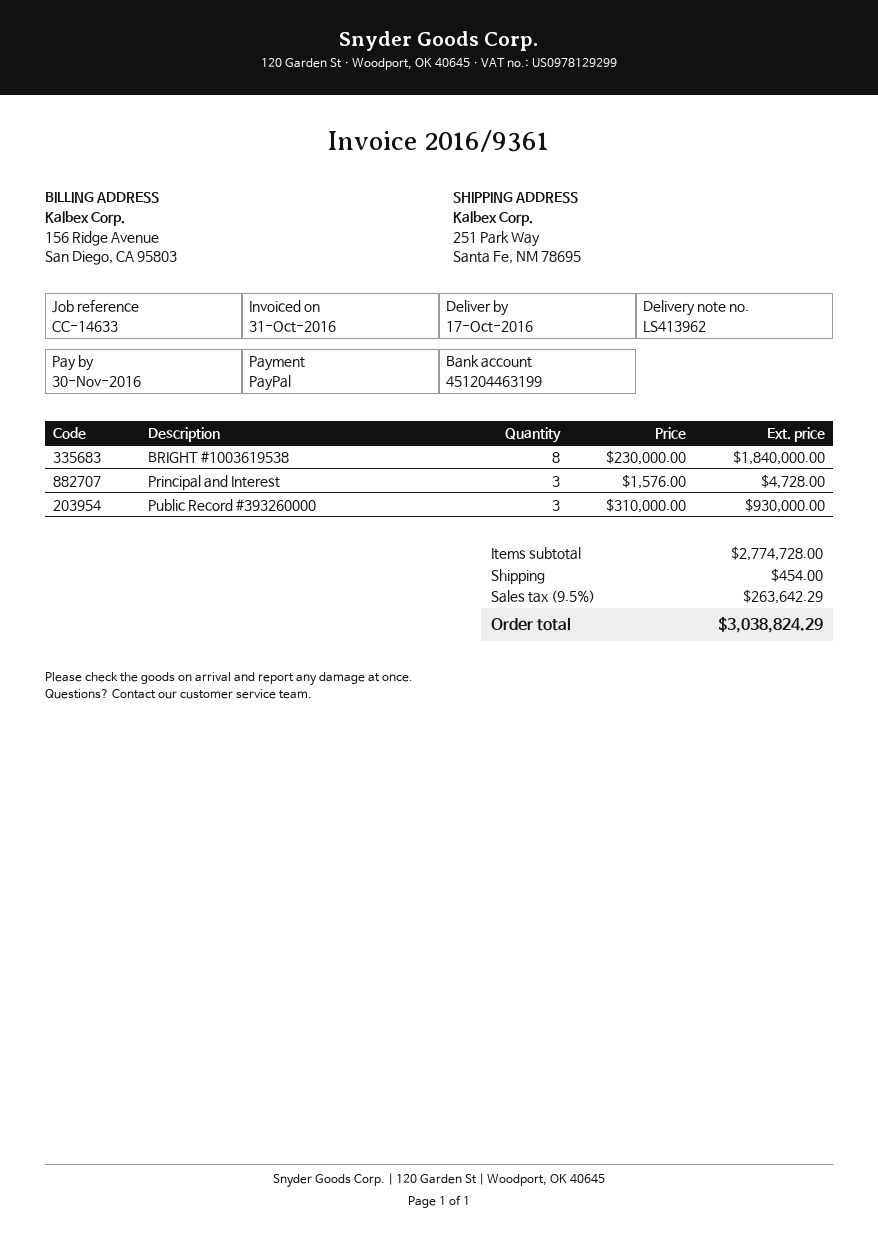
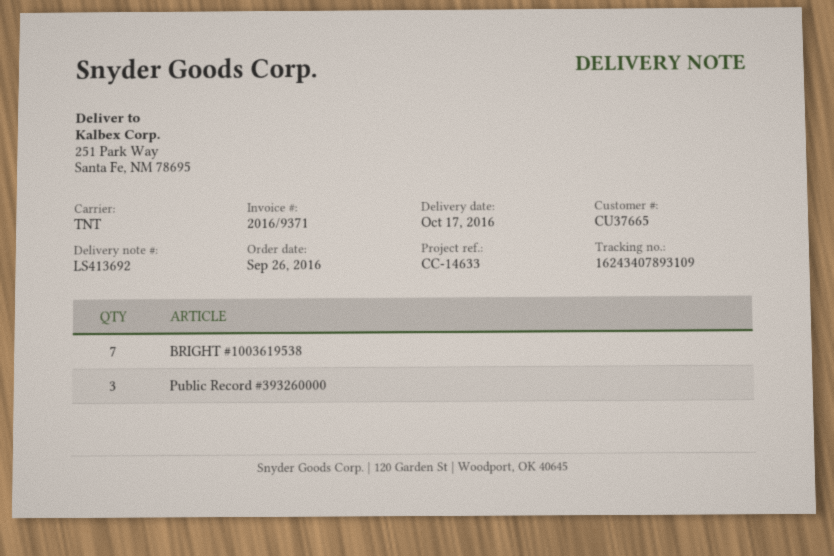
delivery note number: LS413962 -> LS413692
invoice number: 2016/9361 -> 2016/9371
BRIGHT #1003619538: 8 -> 7
Principal and Interest: 3 -> none

